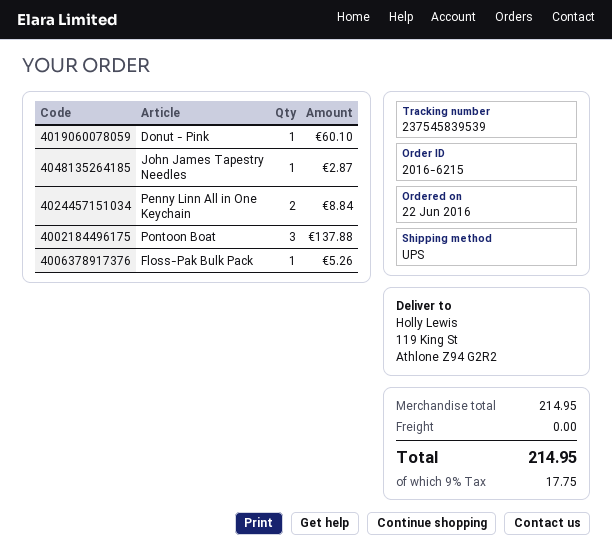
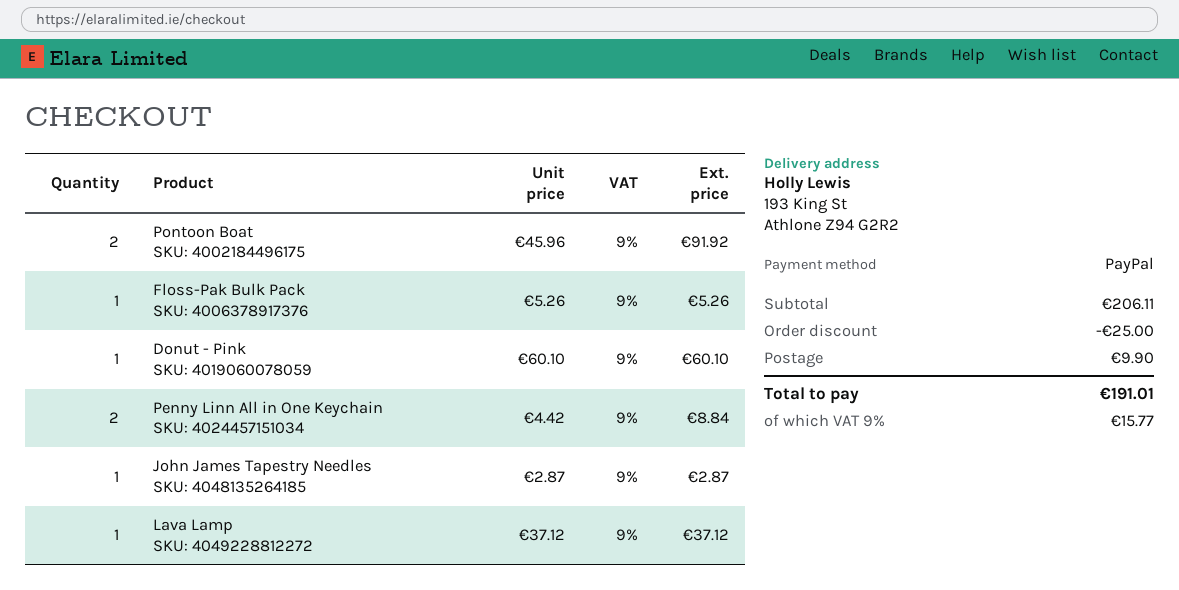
ship to: 119 King St, Athlone Z94 G2R2 -> 193 King St, Athlone Z94 G2R2
Pontoon Boat: 3 for 137.88 -> 2 for 91.92
Lava Lamp: none -> 1 for 37.12
subtotal: 214.95 -> 206.11
discount: none -> 25.00
shipping: 0.00 -> 9.90
tax: 9% = 17.75 -> 9% = 15.77
total: 214.95 -> 191.01

